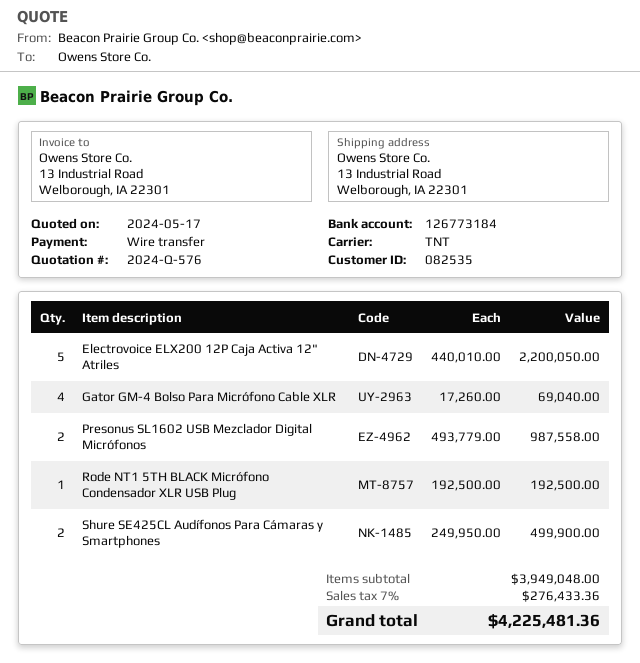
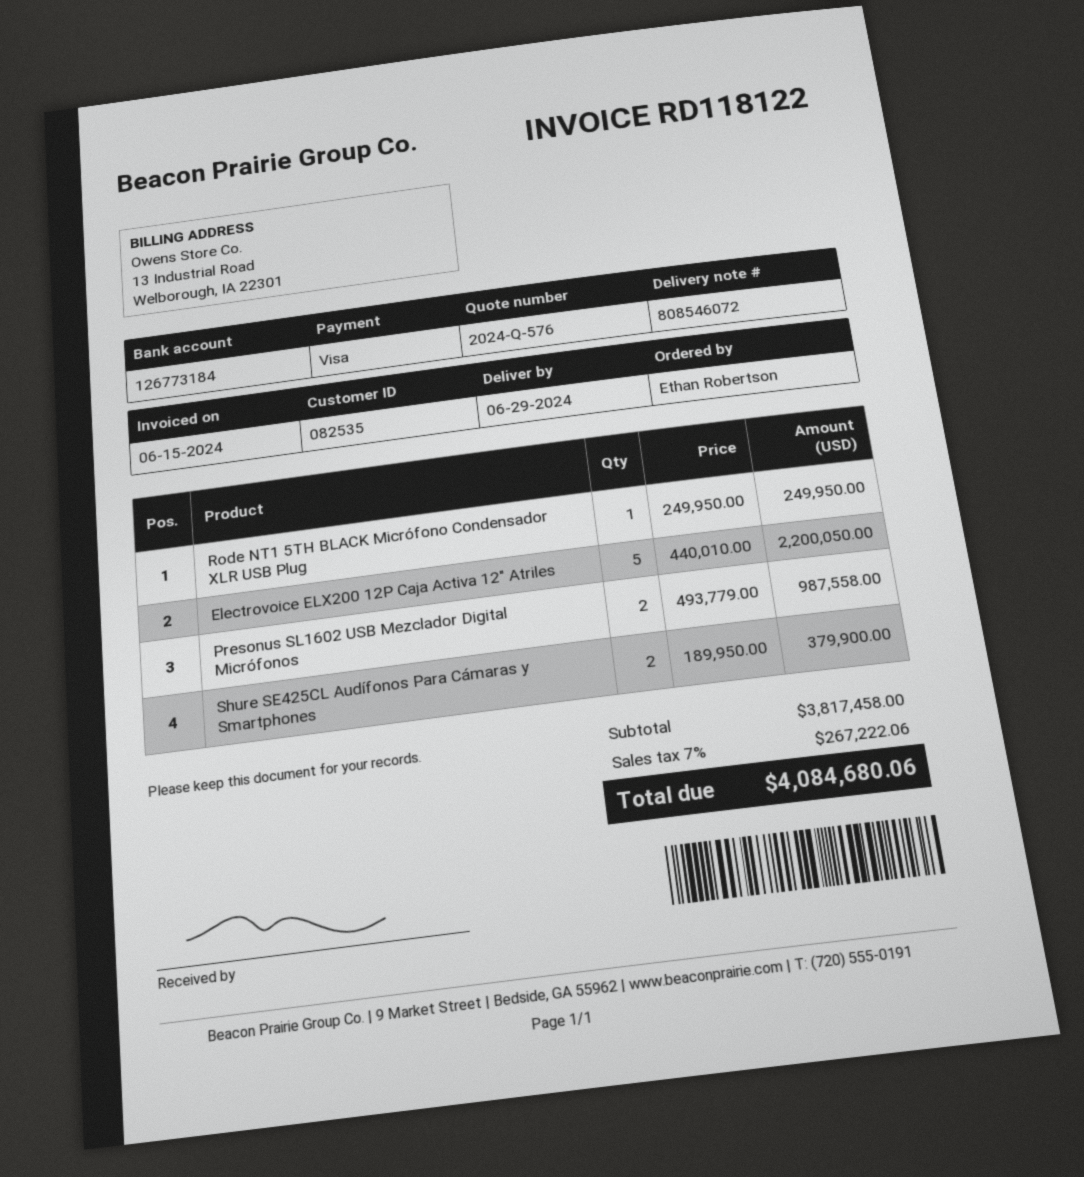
payment method: bank transfer -> Visa
Gator GM-4 Bolso Para Micrófono Cable XLR: 4 x 17260.00 = 69040.00 -> none
Rode NT1 5TH BLACK Micrófono Condensador XLR USB Plug: 1 x 192500.00 = 192500.00 -> 1 x 249950.00 = 249950.00
Shure SE425CL Audífonos Para Cámaras y Smartphones: 2 x 249950.00 = 499900.00 -> 2 x 189950.00 = 379900.00
subtotal: 3949048.00 -> 3817458.00
tax: 7% = 276433.36 -> 7% = 267222.06
total: 4225481.36 -> 4084680.06

